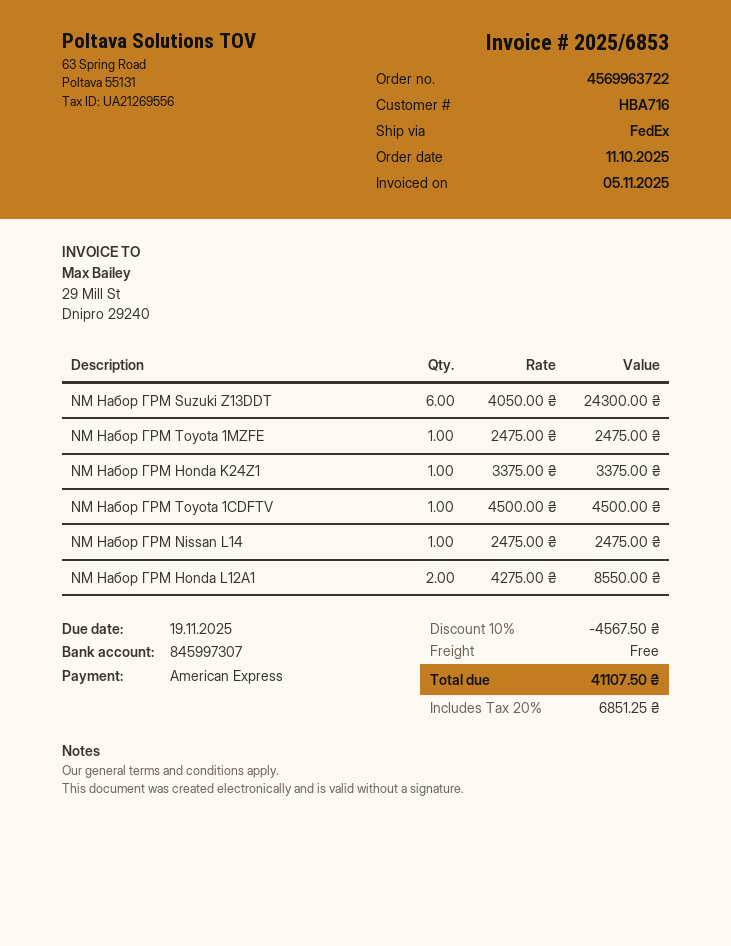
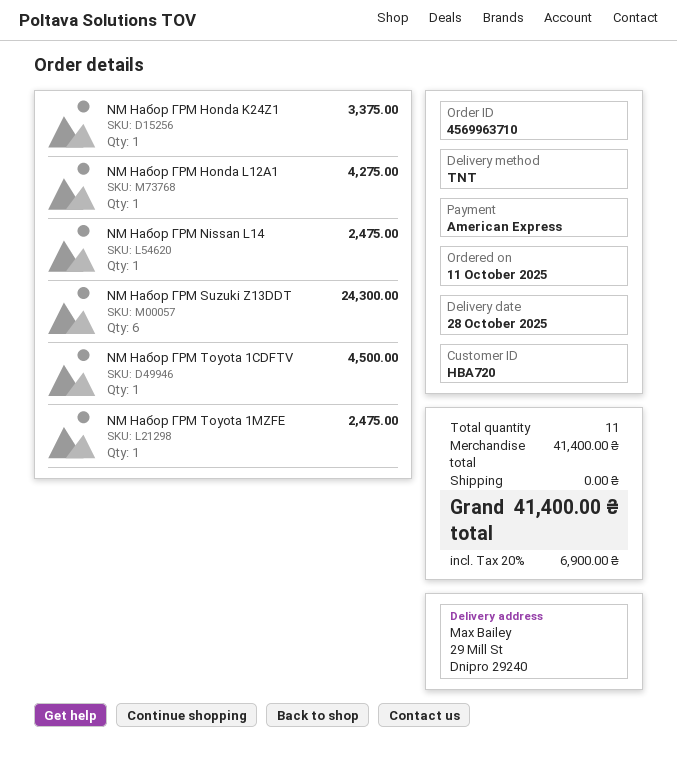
order number: 4569963722 -> 4569963710
customer number: HBA716 -> HBA720
shipping method: FedEx -> TNT
NM Набор ГРМ Honda L12A1: 2 for 8550.00 -> 1 for 4275.00
discount: 10% = 4567.50 -> none
tax: 20% = 6851.25 -> 20% = 6900.00
total: 41107.50 -> 41400.00

